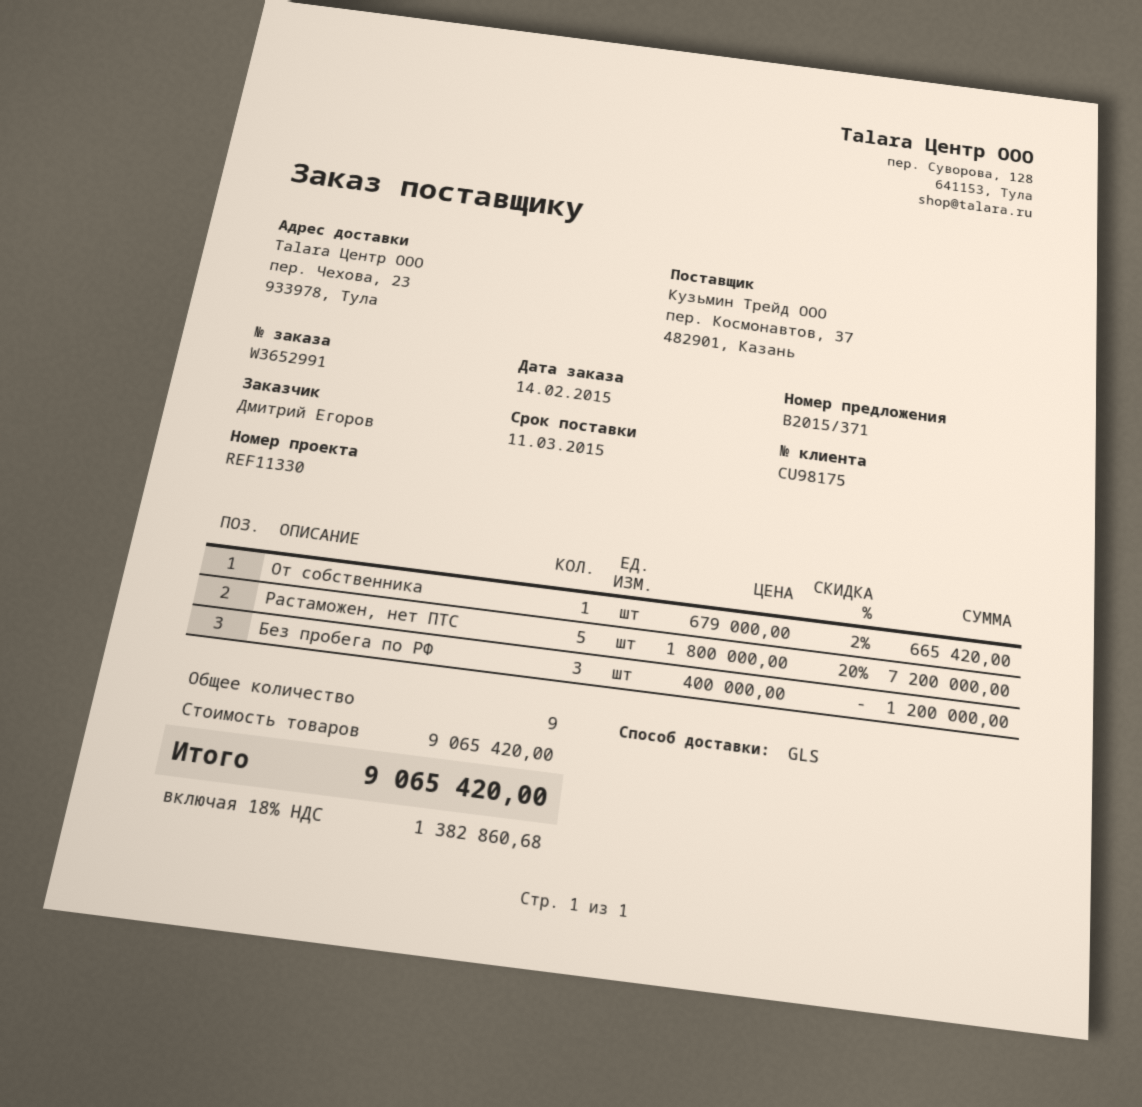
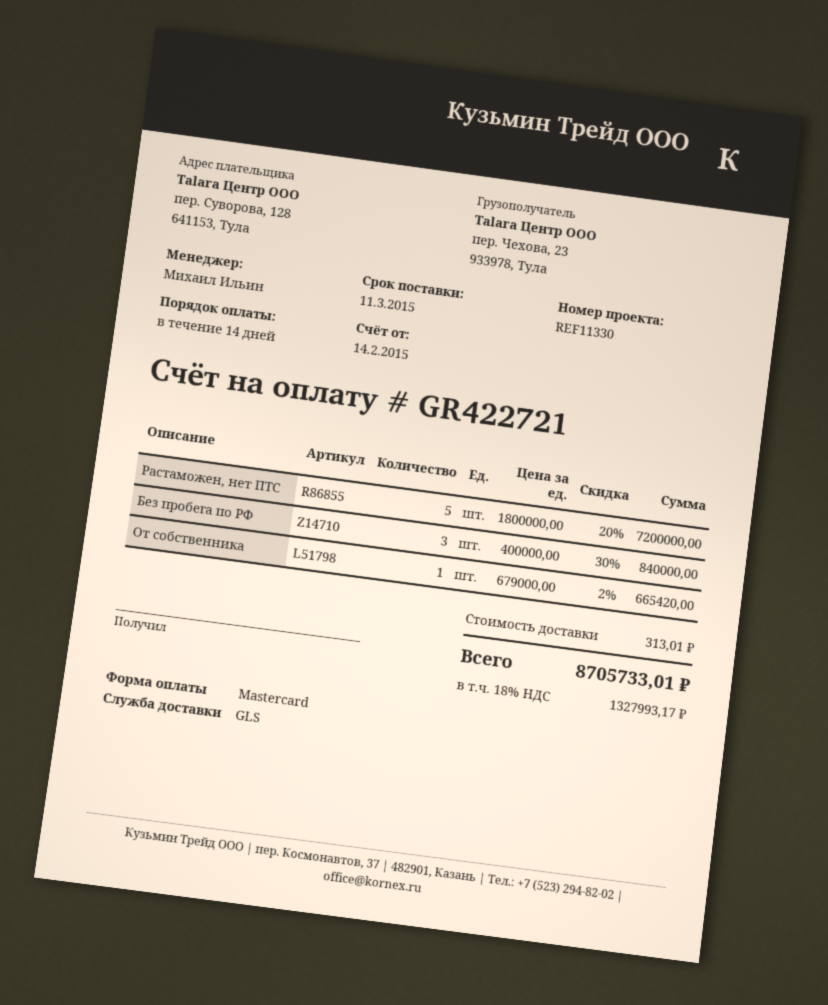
Без пробега по РФ: 3 x 400000.00 = 1200000.00 -> 3 x 400000.00 - 30% = 840000.00
shipping: none -> 313.01
tax: 18% = 1382860.68 -> 18% = 1327993.17
total: 9065420.00 -> 8705733.01

